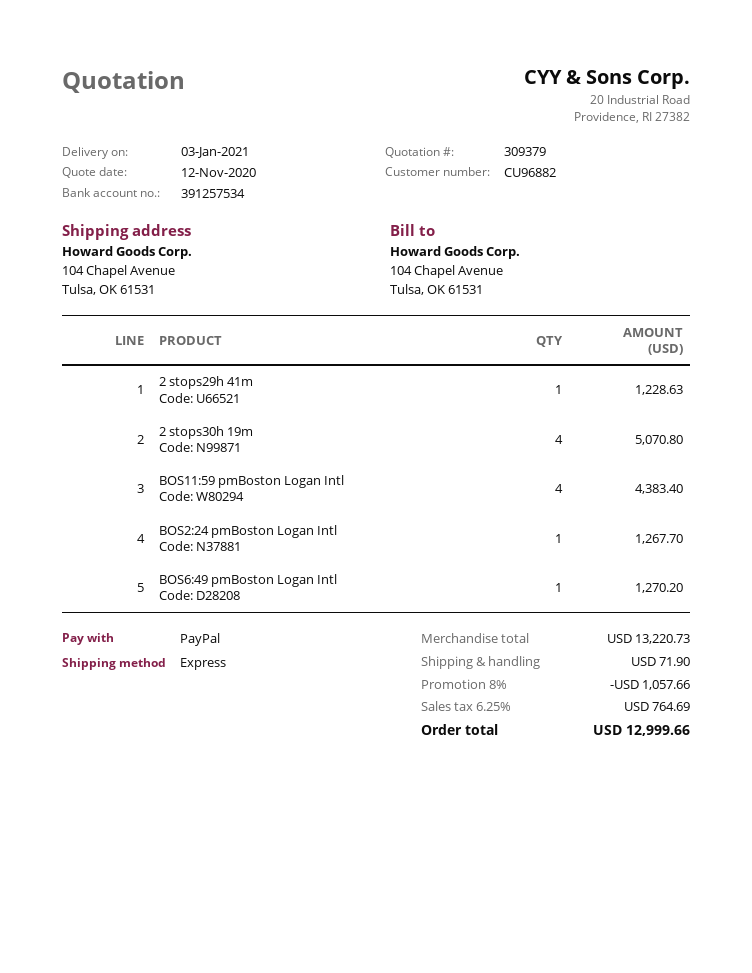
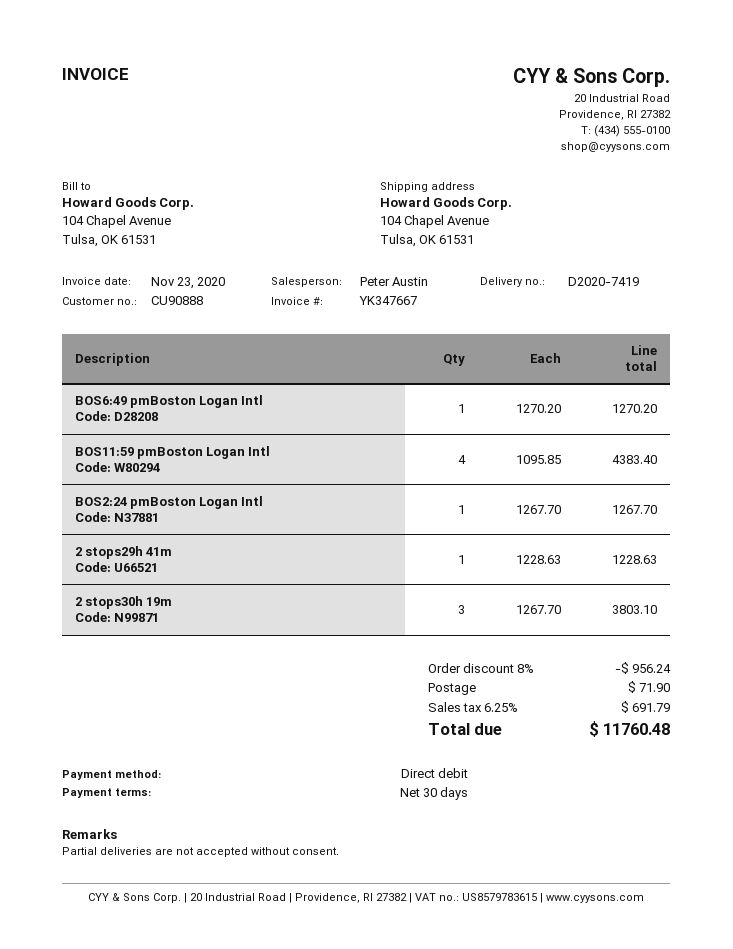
customer number: CU96882 -> CU90888
payment method: PayPal -> direct debit
2 stops30h 19m: 4 for 5070.80 -> 3 for 3803.10
discount: 8% = 1057.66 -> 8% = 956.24
tax: 6.25% = 764.69 -> 6.25% = 691.79
total: 12999.66 -> 11760.48

